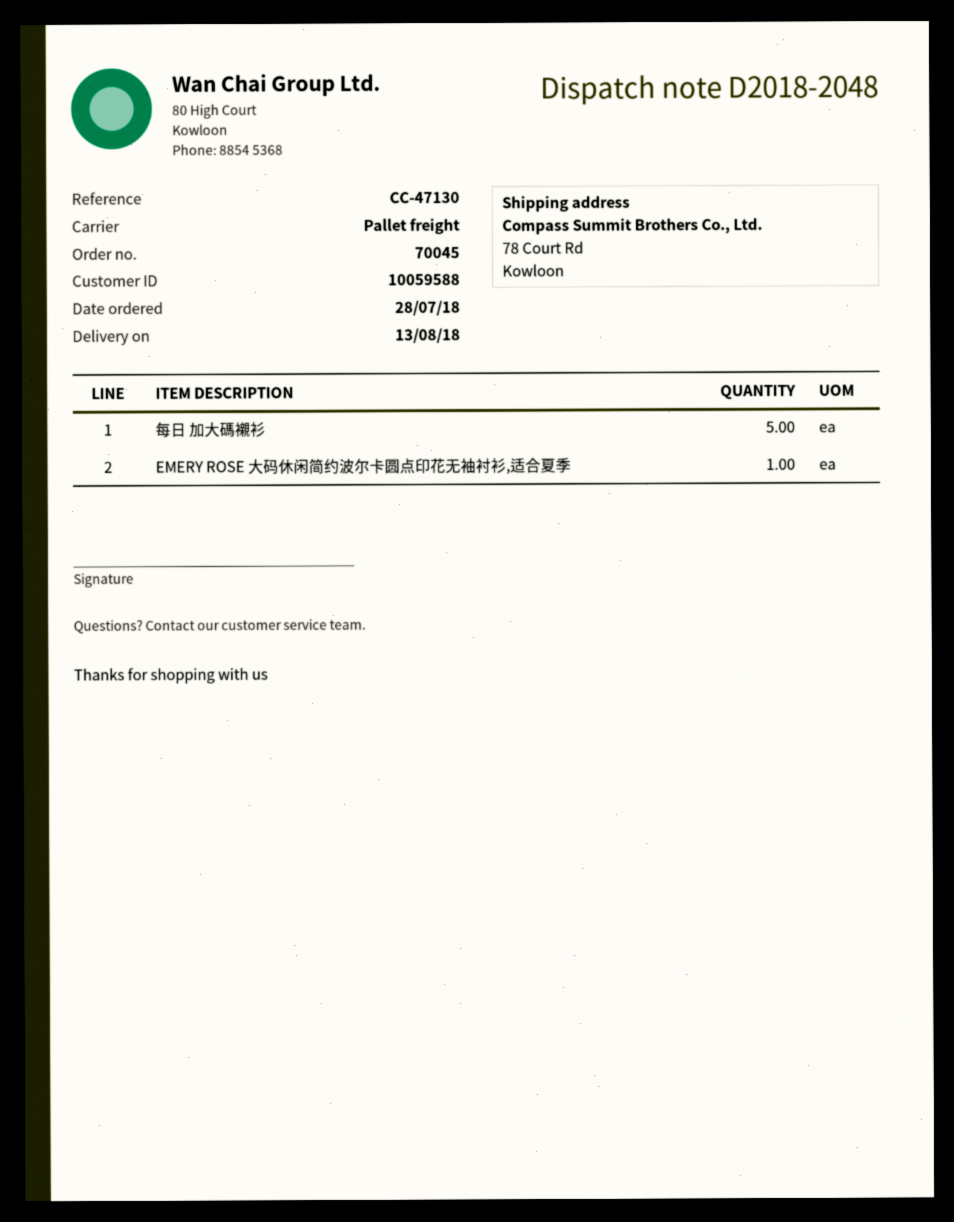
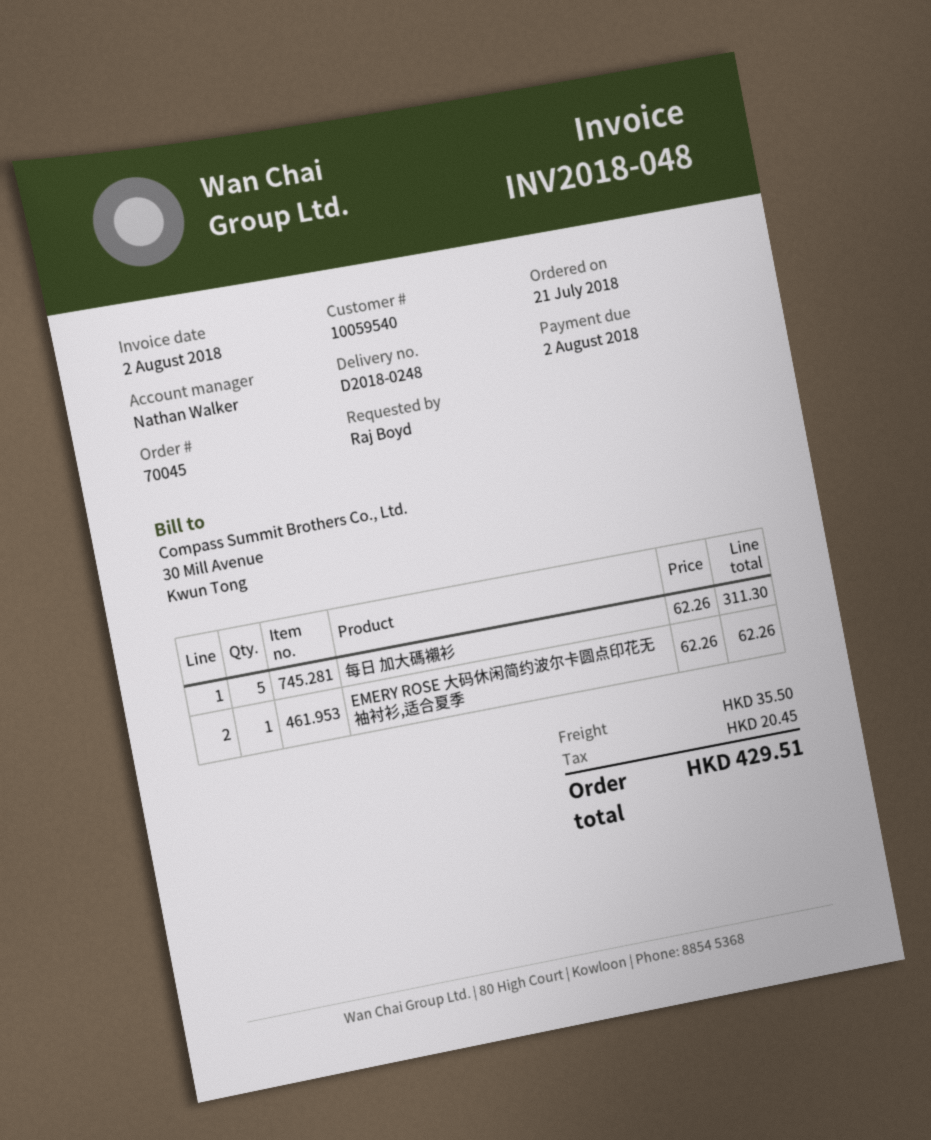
order date: 2018-07-28 -> 2018-07-21
delivery note number: D2018-2048 -> D2018-0248
customer number: 10059588 -> 10059540

